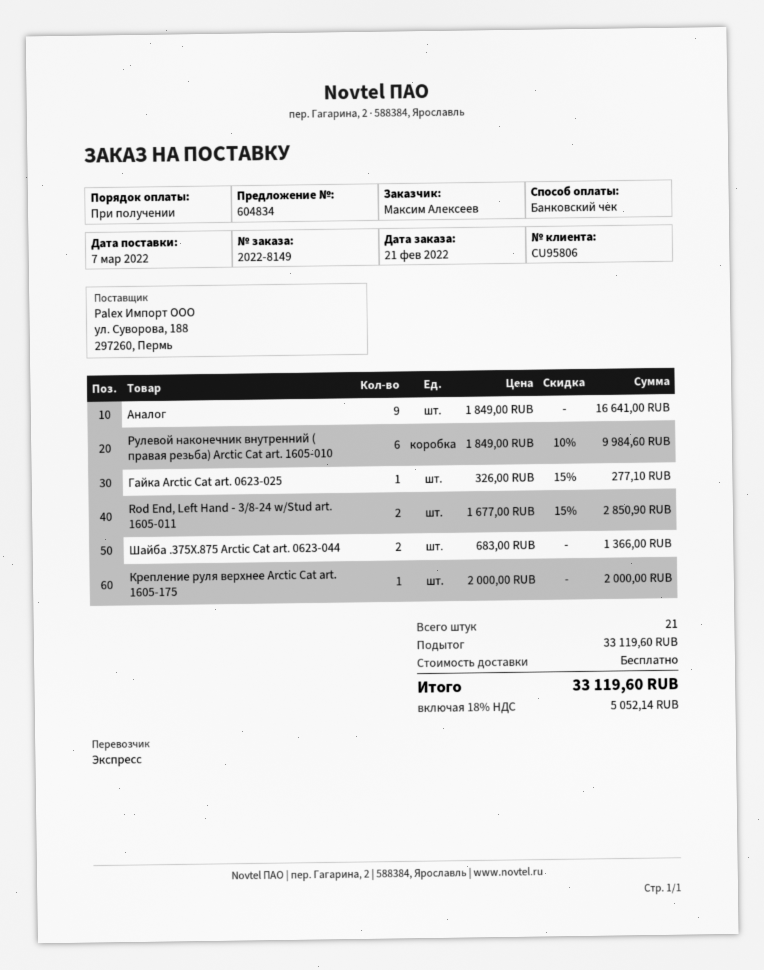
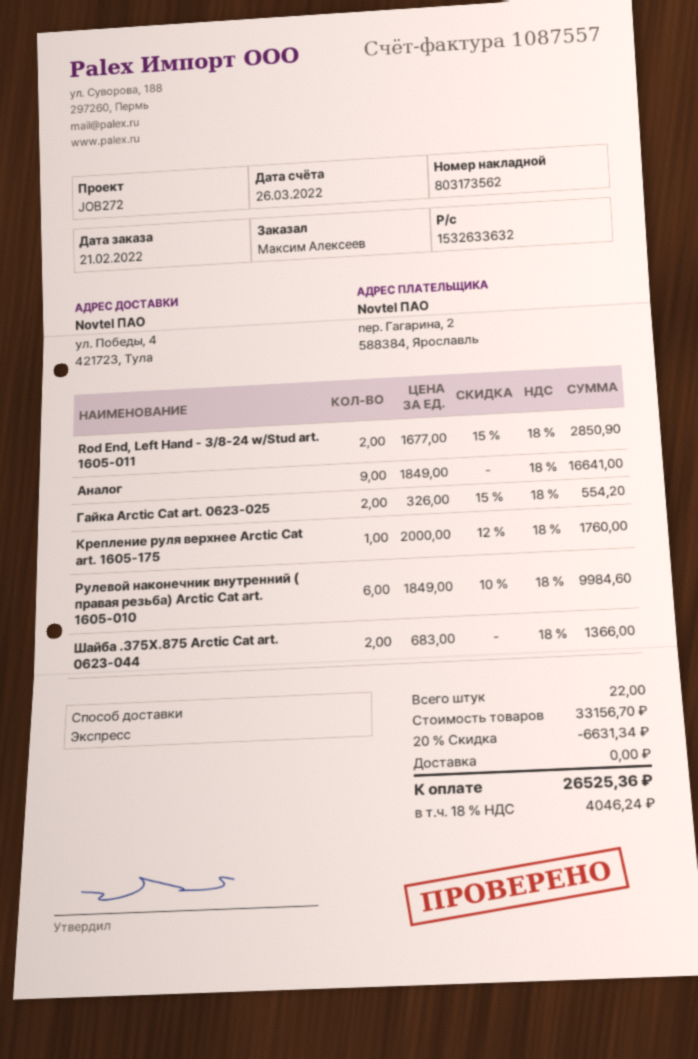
Гайка Arctic Cat art. 0623-025: 1 x 326.00 - 15% = 277.10 -> 2 x 326.00 - 15% = 554.20
Крепление руля верхнее Arctic Cat art. 1605-175: 1 x 2000.00 = 2000.00 -> 1 x 2000.00 - 12% = 1760.00
total quantity: 21 -> 22
subtotal: 33119.60 -> 33156.70
discount: none -> 20% = 6631.34
tax: 18% = 5052.14 -> 18% = 4046.24
total: 33119.60 -> 26525.36

